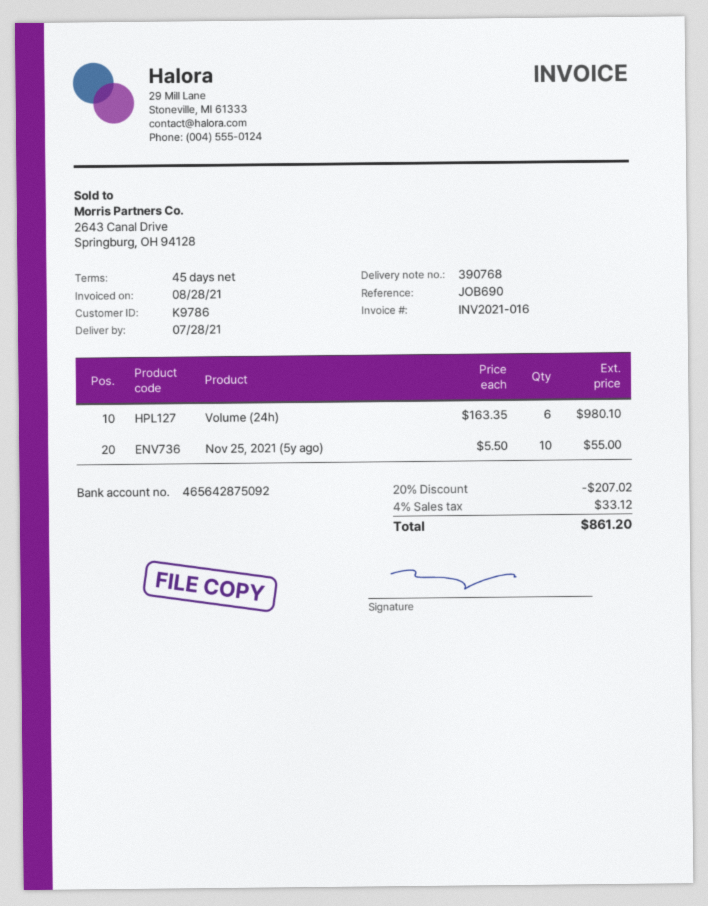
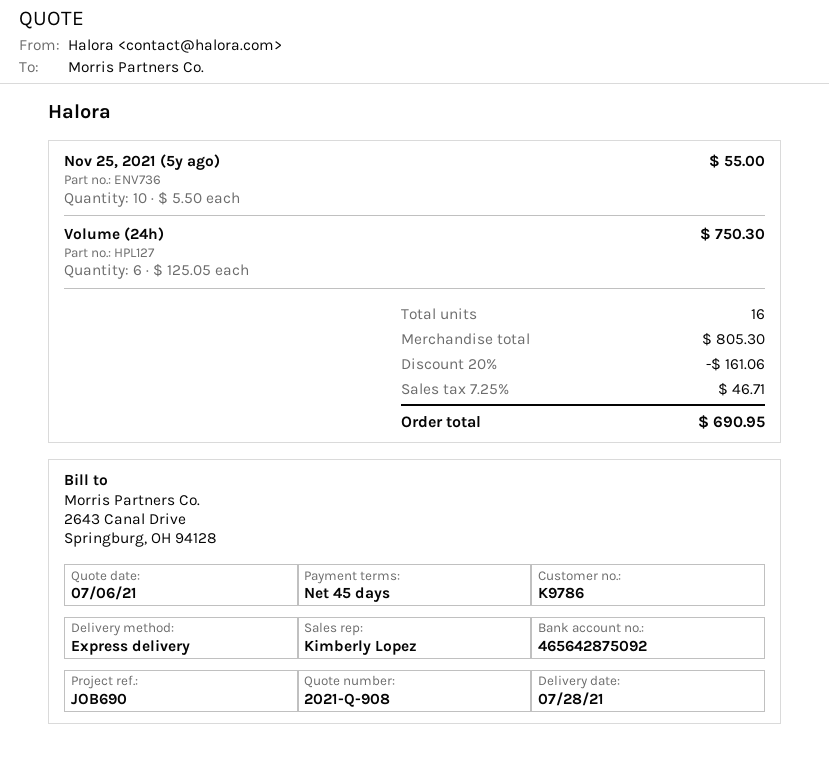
Volume (24h): 6 x 163.35 = 980.10 -> 6 x 125.05 = 750.30
discount: 20% = 207.02 -> 20% = 161.06
tax: 4% = 33.12 -> 7.25% = 46.71
total: 861.20 -> 690.95

